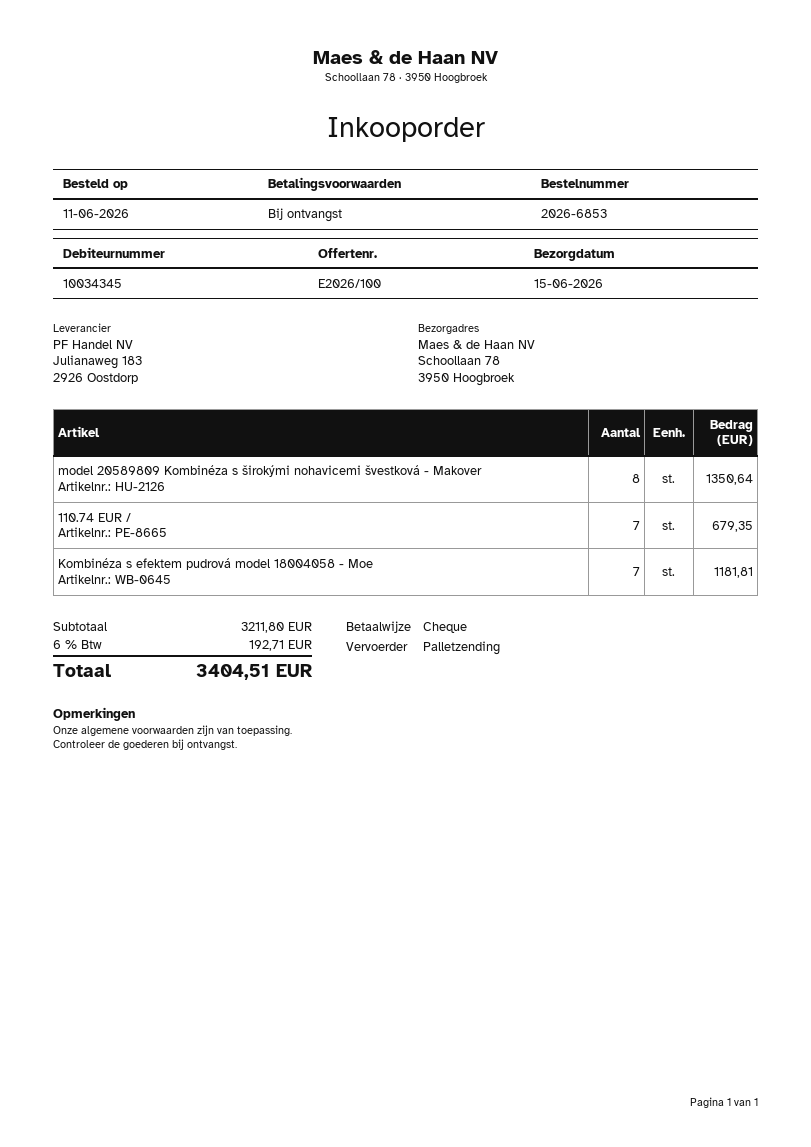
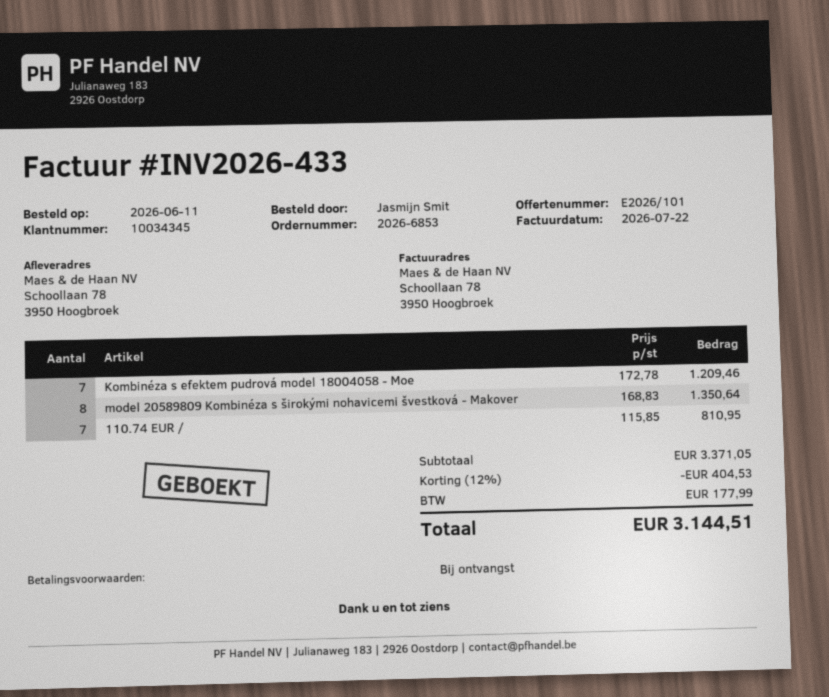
quote number: E2026/100 -> E2026/101
110.74 EUR /: 7 for 679.35 -> 7 for 810.95
Kombinéza s efektem pudrová model 18004058 - Moe: 7 for 1181.81 -> 7 for 1209.46
subtotal: 3211.80 -> 3371.05
discount: none -> 12% = 404.53
tax: 192.71 -> 177.99
total: 3404.51 -> 3144.51

